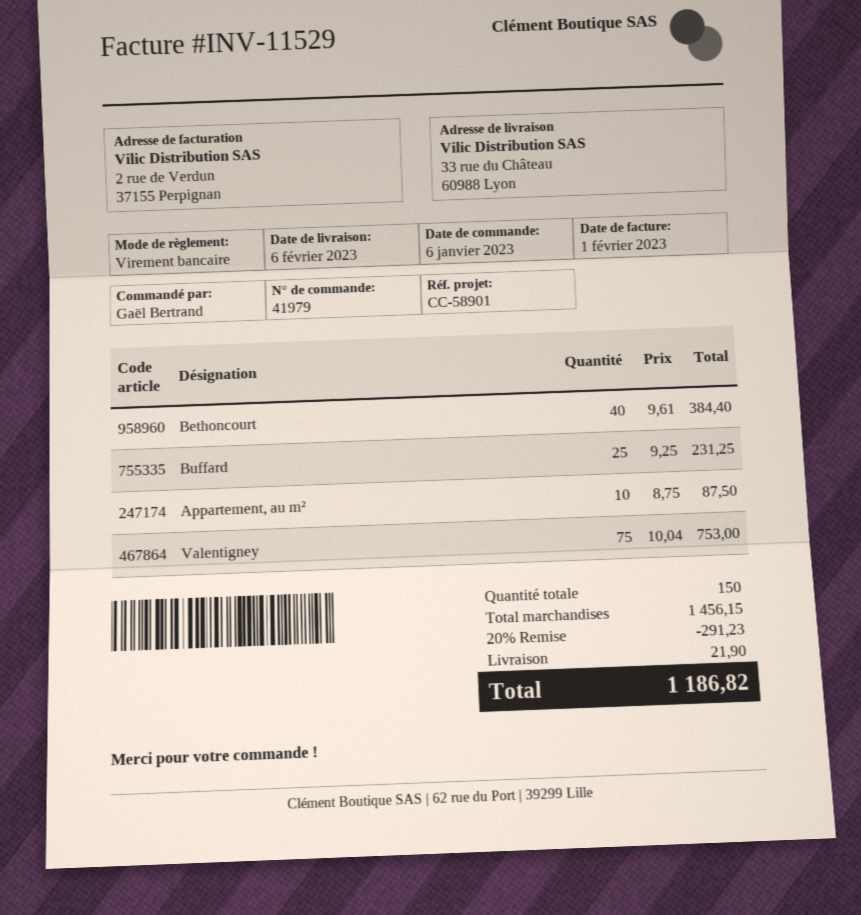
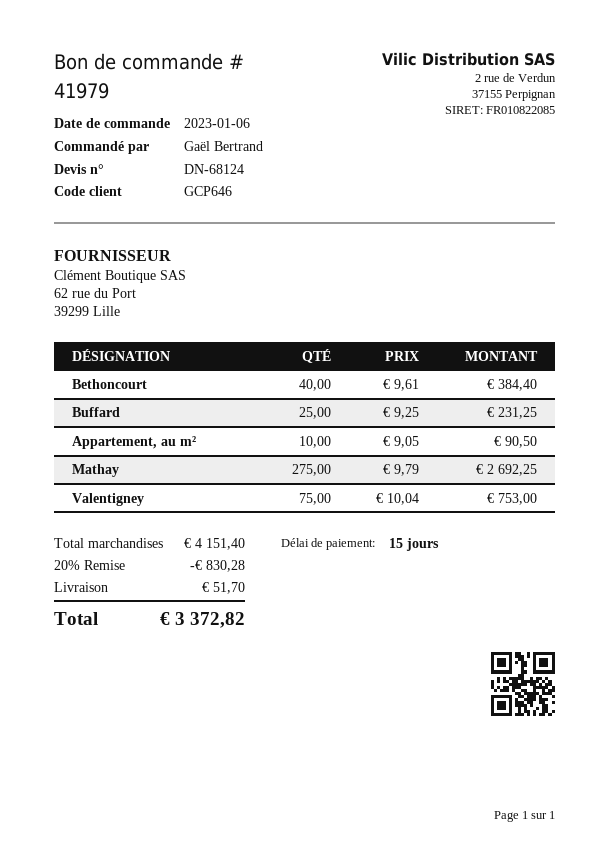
Appartement, au m²: 10 x 8.75 = 87.50 -> 10 x 9.05 = 90.50
Mathay: none -> 275 x 9.79 = 2692.25
subtotal: 1456.15 -> 4151.40
discount: 20% = 291.23 -> 20% = 830.28
shipping: 21.90 -> 51.70
total: 1186.82 -> 3372.82

